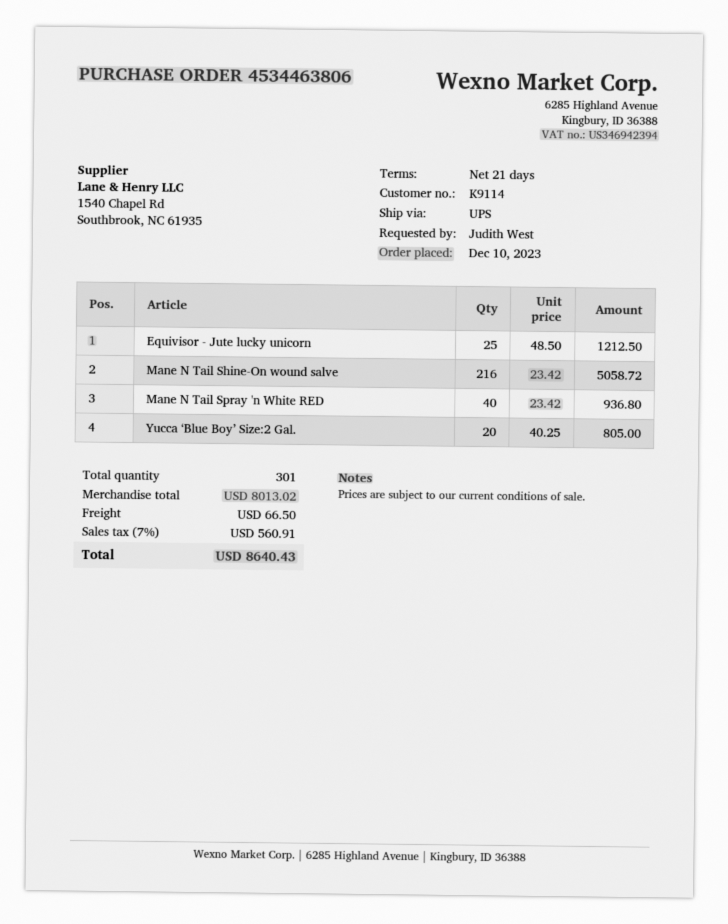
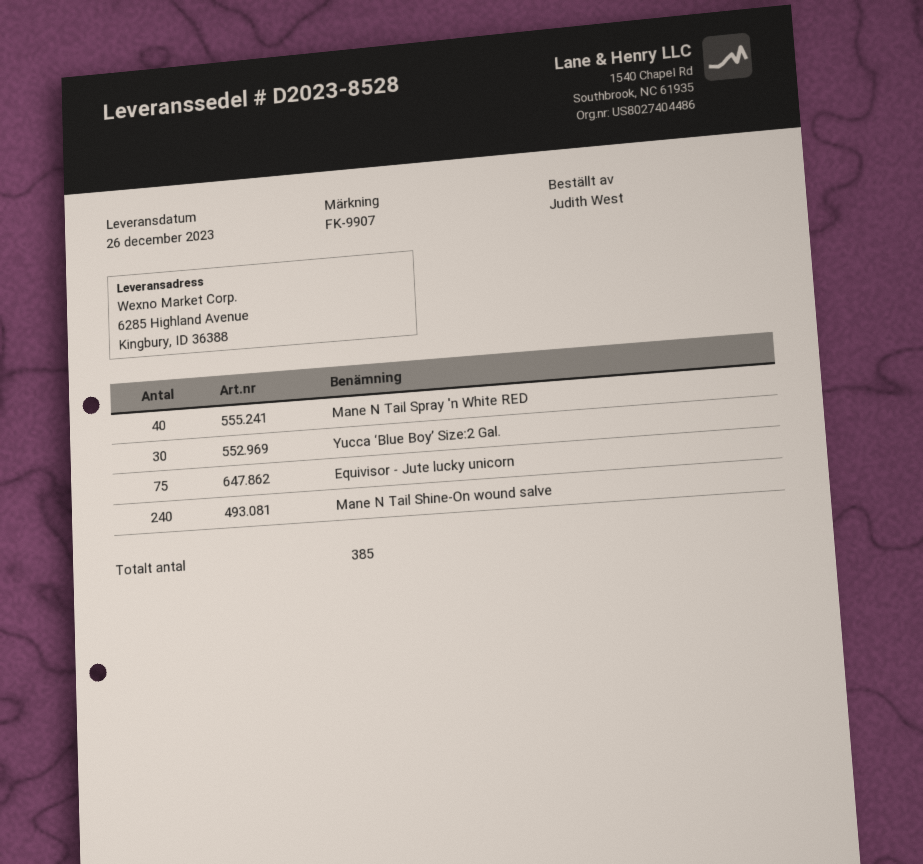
Equivisor - Jute lucky unicorn: 25 -> 75
Mane N Tail Shine-On wound salve: 216 -> 240
Yucca ‘Blue Boy’ Size:2 Gal.: 20 -> 30
total quantity: 301 -> 385

